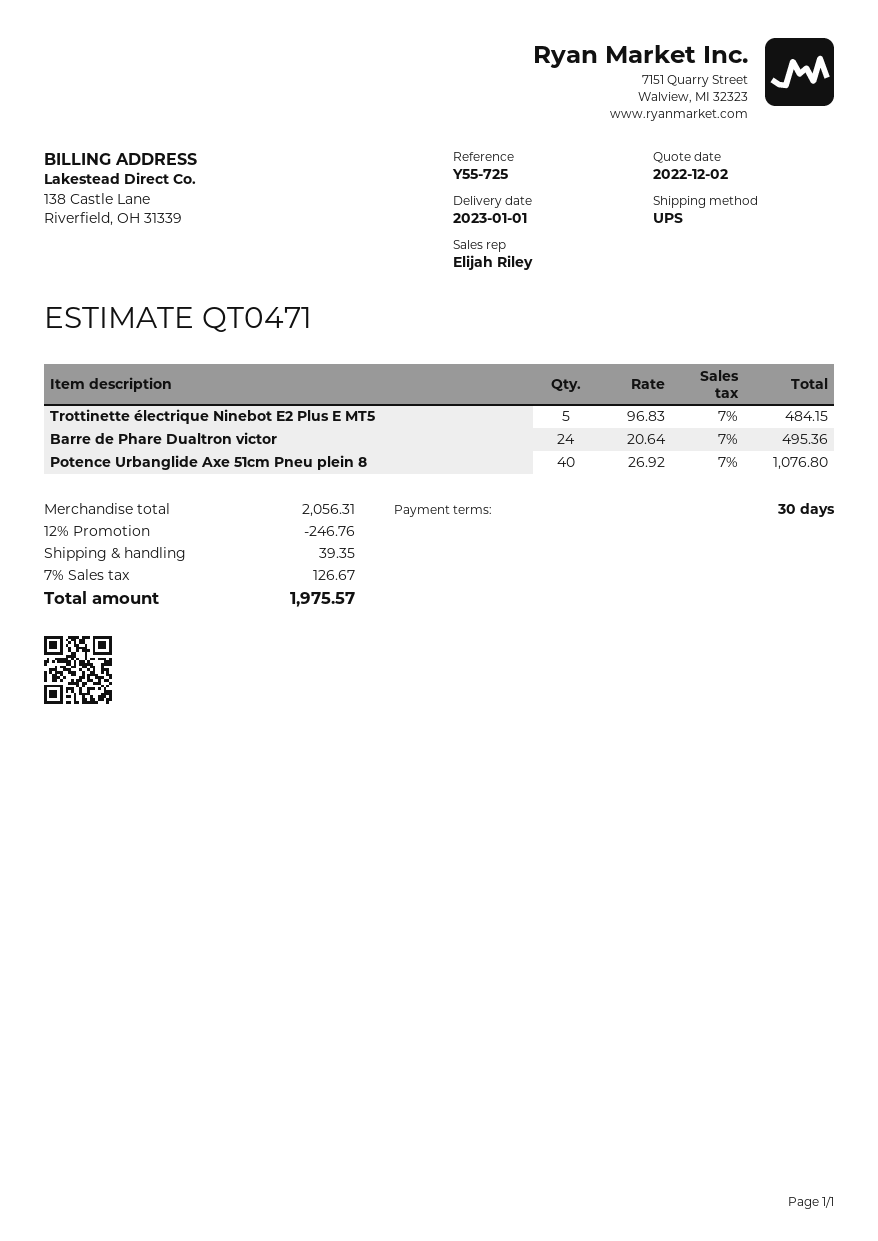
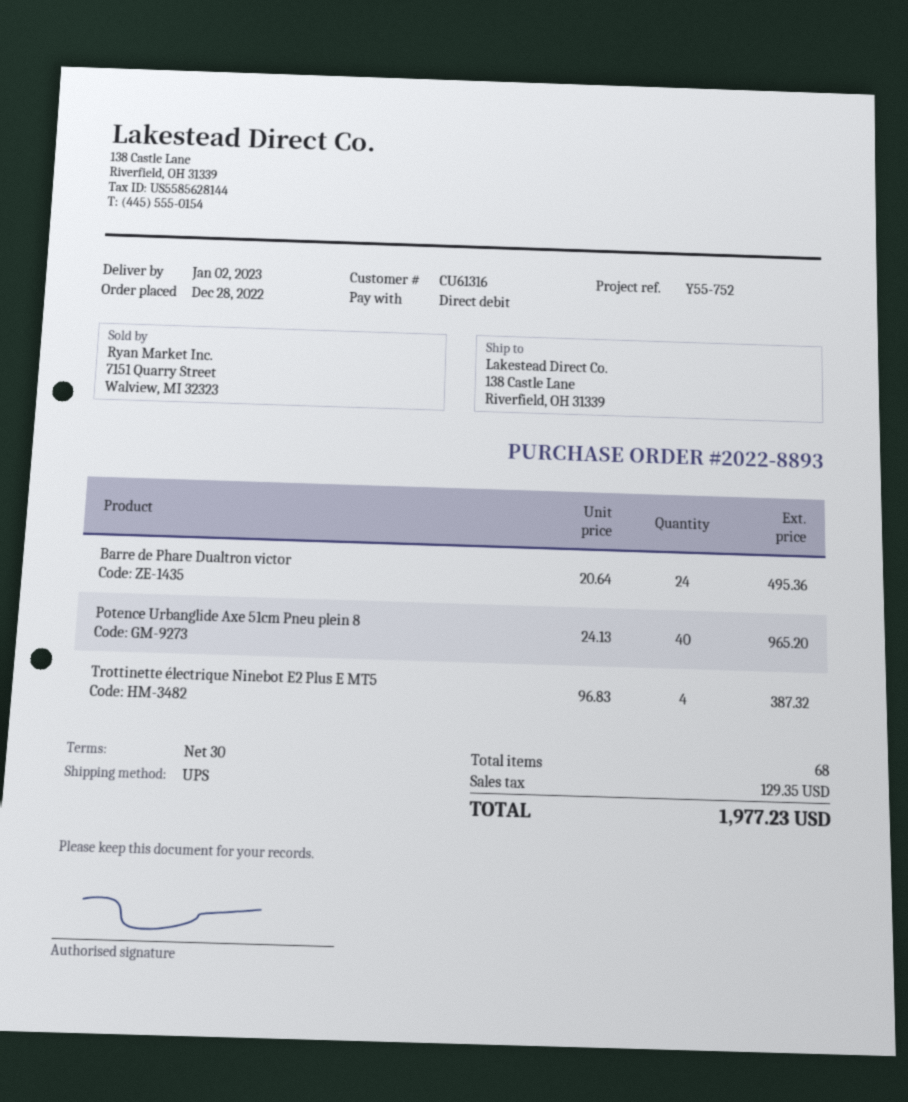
delivery date: 2023-01-01 -> 2023-01-02
reference: Y55-725 -> Y55-752
Trottinette électrique Ninebot E2 Plus E MT5: 5 x 96.83 = 484.15 -> 4 x 96.83 = 387.32
Potence Urbanglide Axe 51cm Pneu plein 8: 40 x 26.92 = 1076.80 -> 40 x 24.13 = 965.20
discount: 12% = 246.76 -> none
shipping: 39.35 -> none
tax: 126.67 -> 129.35
total: 1975.57 -> 1977.23

